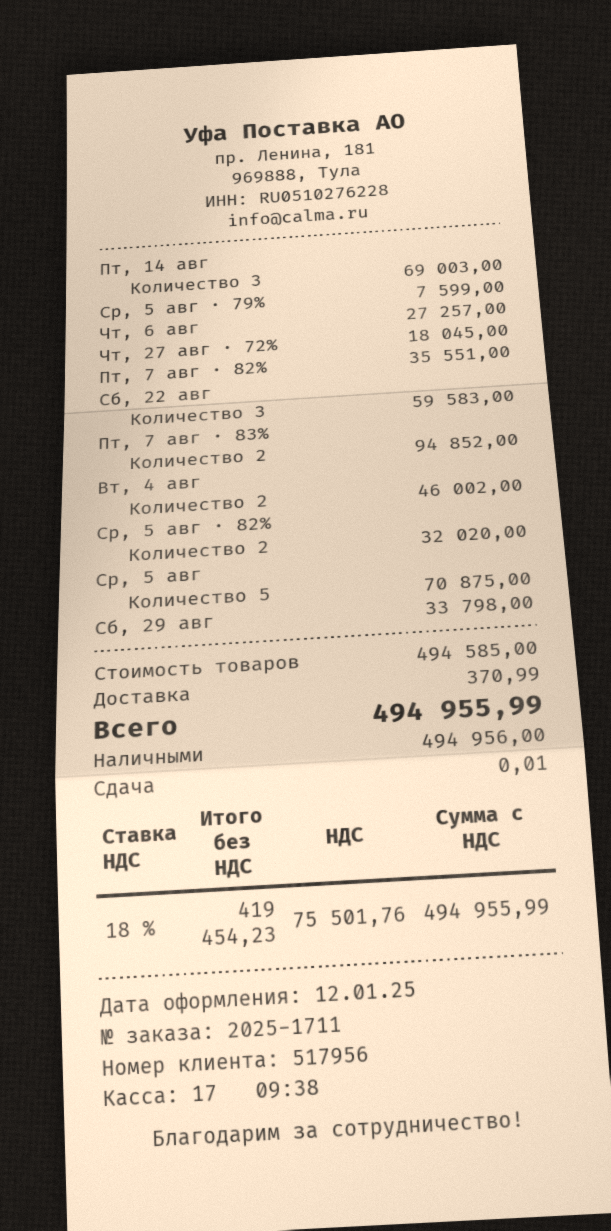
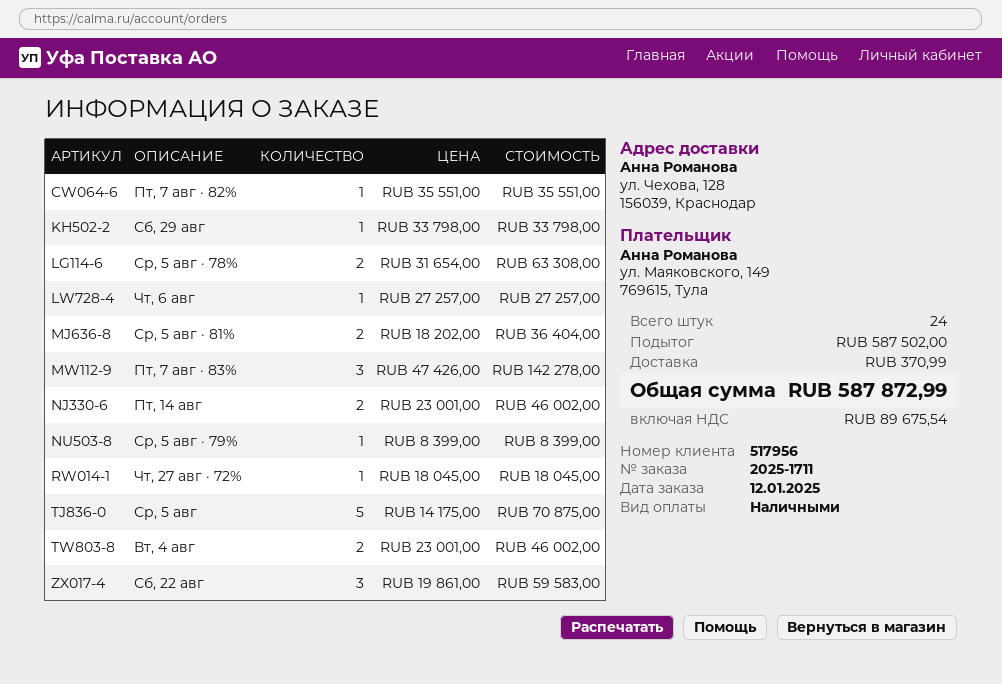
Пт, 14 авг: 3 for 69003.00 -> 2 for 46002.00
Ср, 5 авг · 79%: 1 for 7599.00 -> 1 for 8399.00
Пт, 7 авг · 83%: 2 for 94852.00 -> 3 for 142278.00
Ср, 5 авг · 82%: 2 for 32020.00 -> none
Ср, 5 авг · 78%: none -> 2 for 63308.00
Ср, 5 авг · 81%: none -> 2 for 36404.00
subtotal: 494585.00 -> 587502.00
tax: 75501.76 -> 89675.54
total: 494955.99 -> 587872.99

